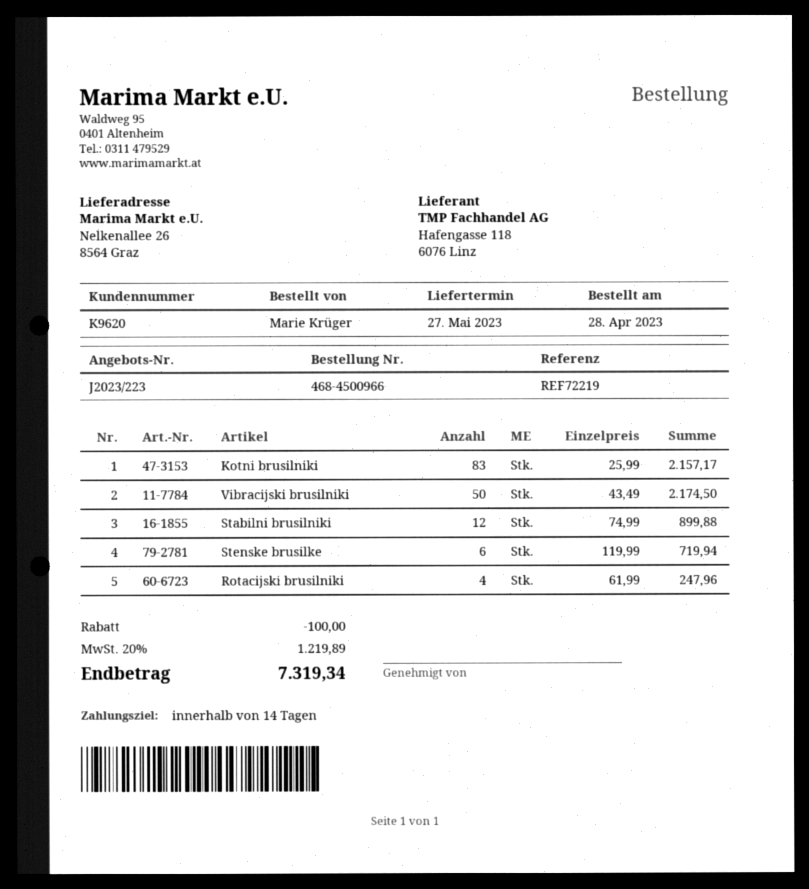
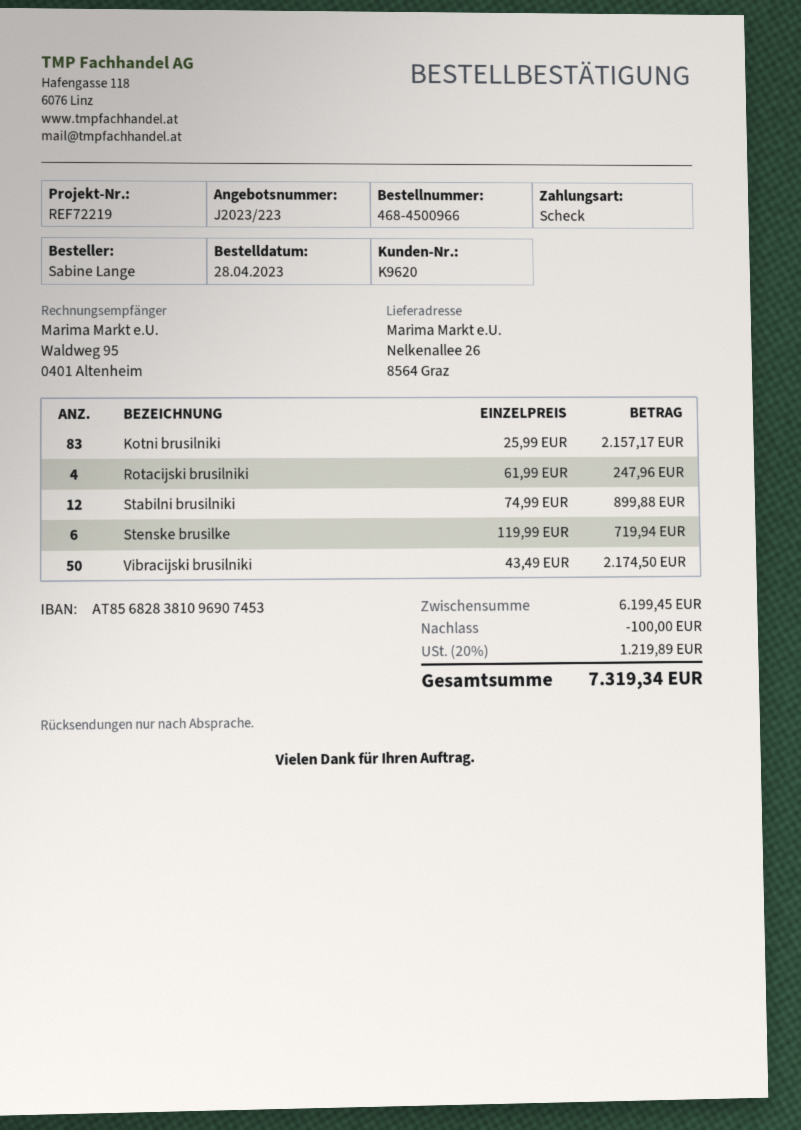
ordered by: Marie Krüger -> Sabine Lange

